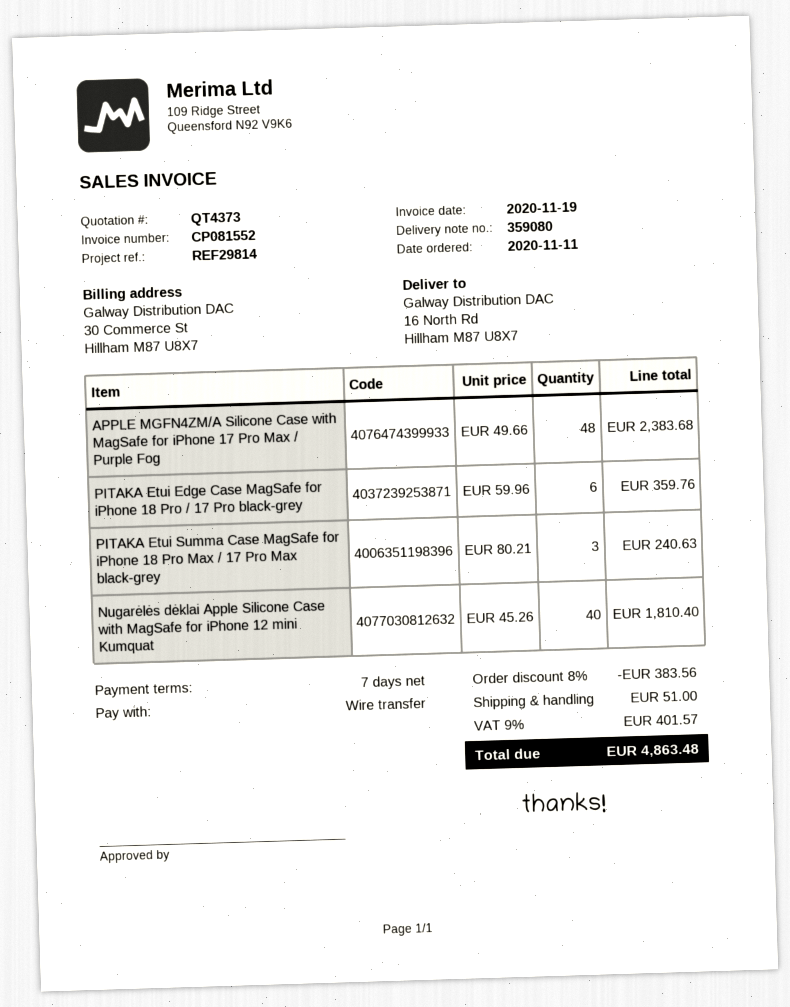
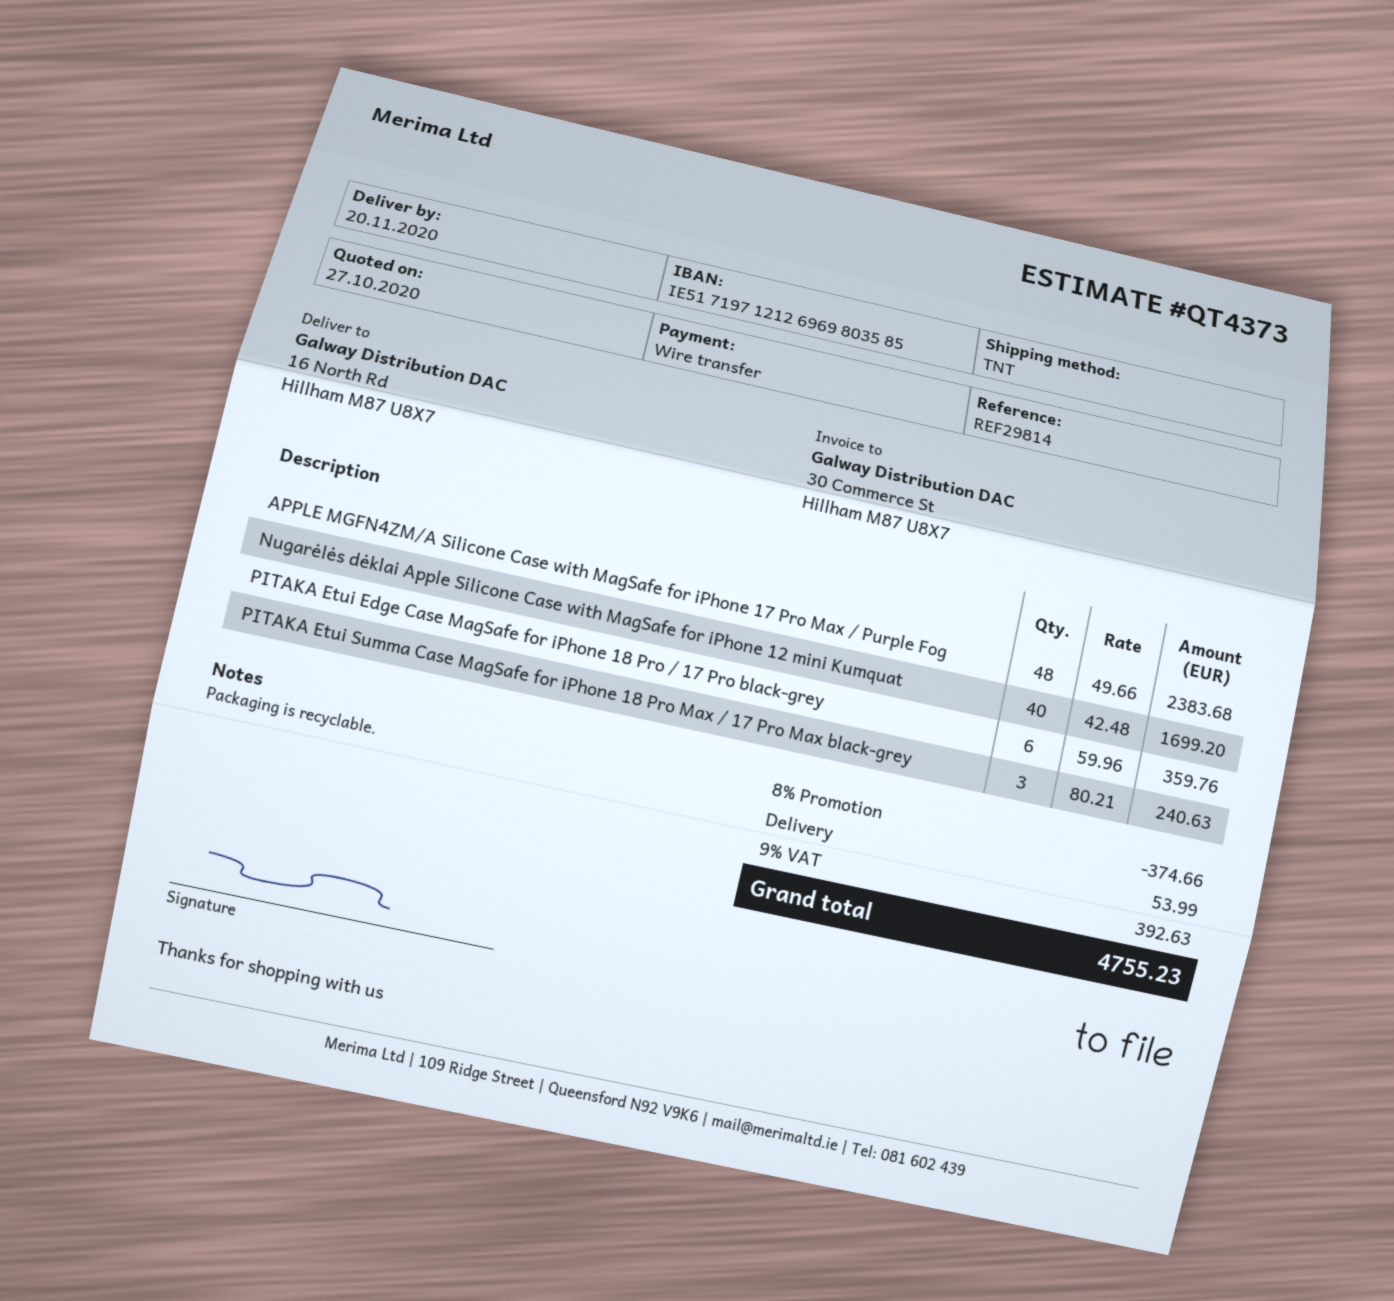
Nugarėlės dėklai Apple Silicone Case with MagSafe for iPhone 12 mini Kumquat: 40 x 45.26 = 1810.40 -> 40 x 42.48 = 1699.20
discount: 8% = 383.56 -> 8% = 374.66
shipping: 51.00 -> 53.99
tax: 9% = 401.57 -> 9% = 392.63
total: 4863.48 -> 4755.23

